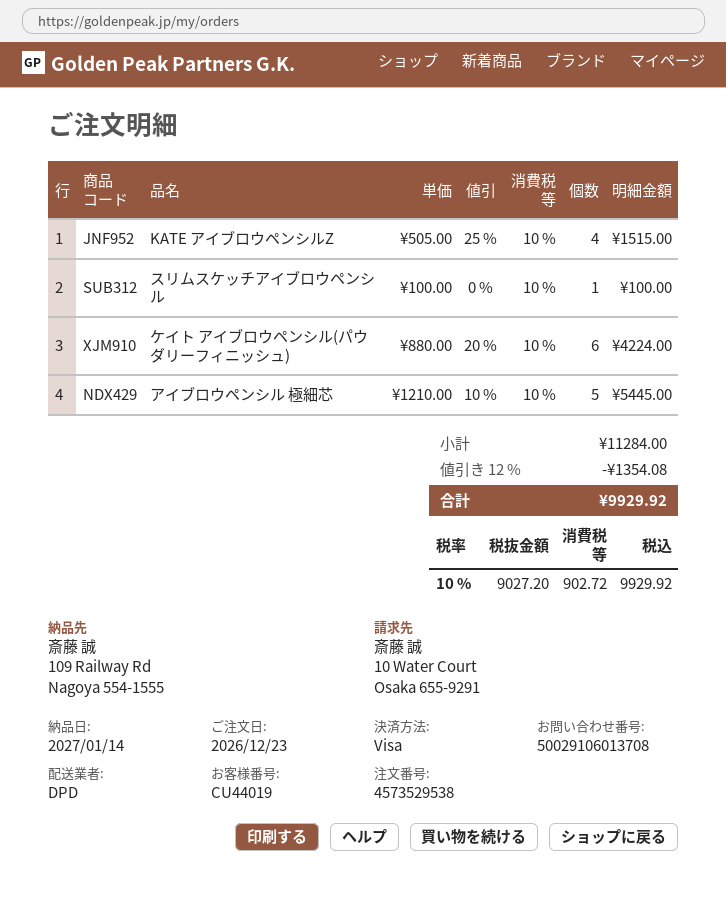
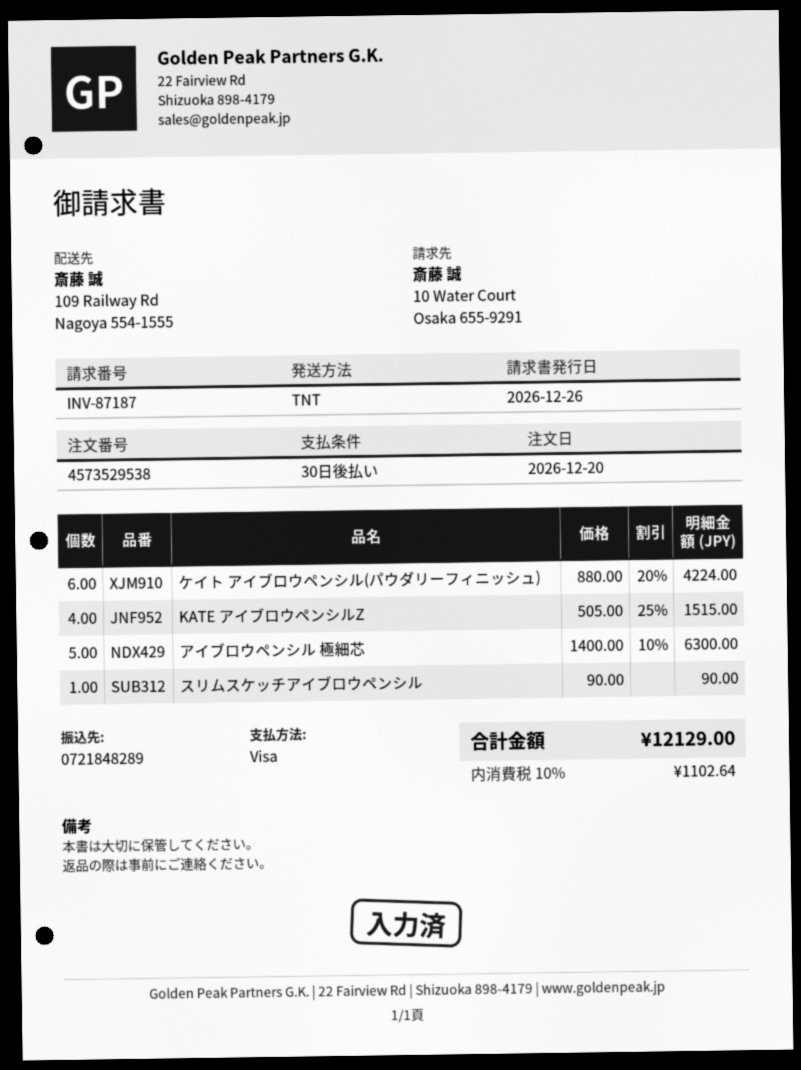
order date: 2026-12-23 -> 2026-12-20
shipping method: DPD -> TNT
スリムスケッチアイブロウペンシル: 1 x 100.00 = 100.00 -> 1 x 90.00 = 90.00
アイブロウペンシル 極細芯: 5 x 1210.00 - 10% = 5445.00 -> 5 x 1400.00 - 10% = 6300.00
discount: 12% = 1354.08 -> none
tax: 10% = 902.72 -> 10% = 1102.64
total: 9929.92 -> 12129.00

